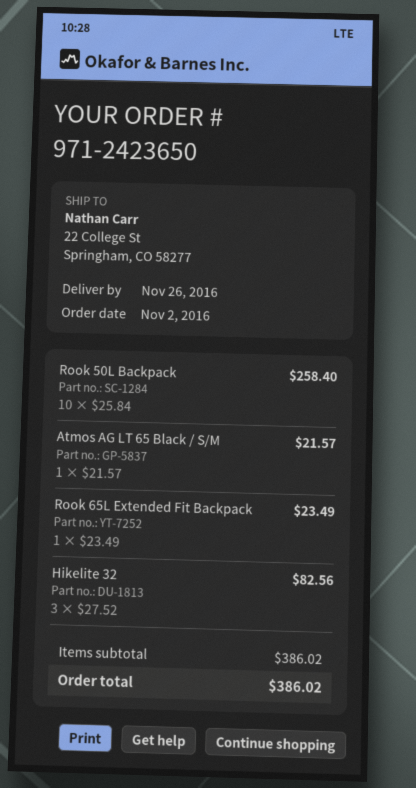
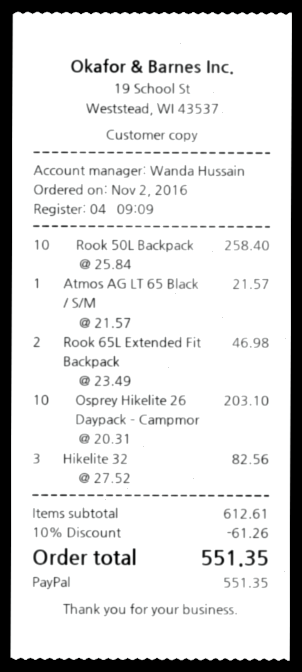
Rook 65L Extended Fit Backpack: 1 x 23.49 = 23.49 -> 2 x 23.49 = 46.98
Osprey Hikelite 26 Daypack – Campmor: none -> 10 x 20.31 = 203.10
subtotal: 386.02 -> 612.61
discount: none -> 10% = 61.26
total: 386.02 -> 551.35

